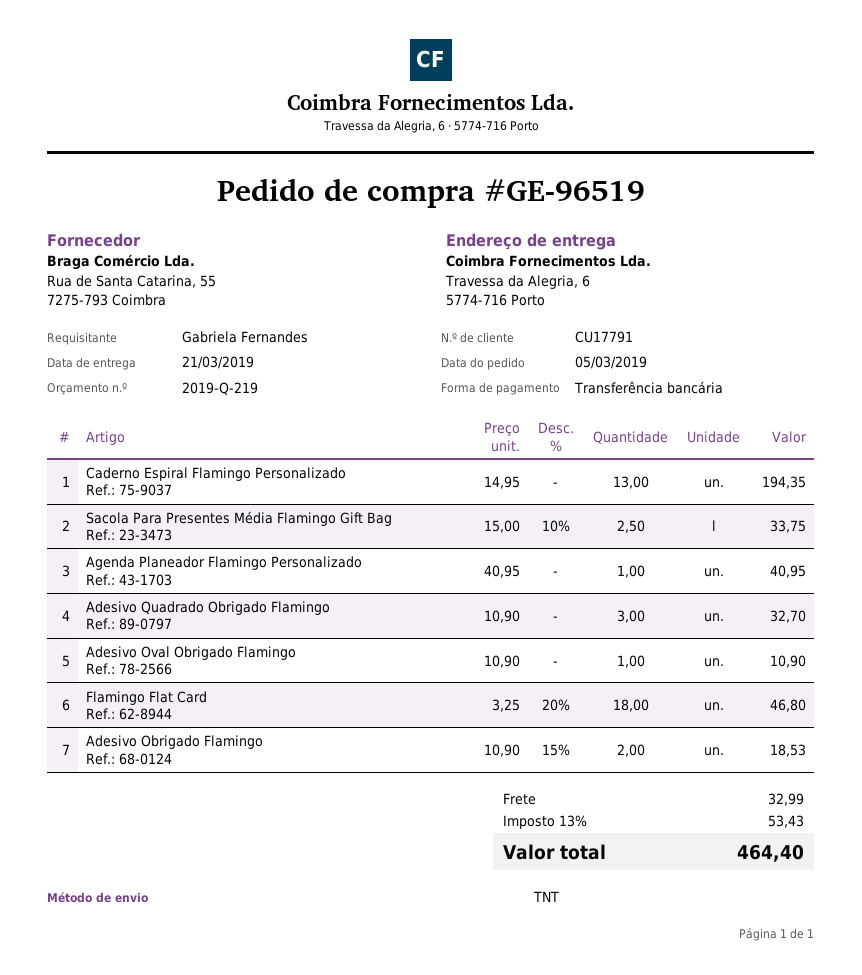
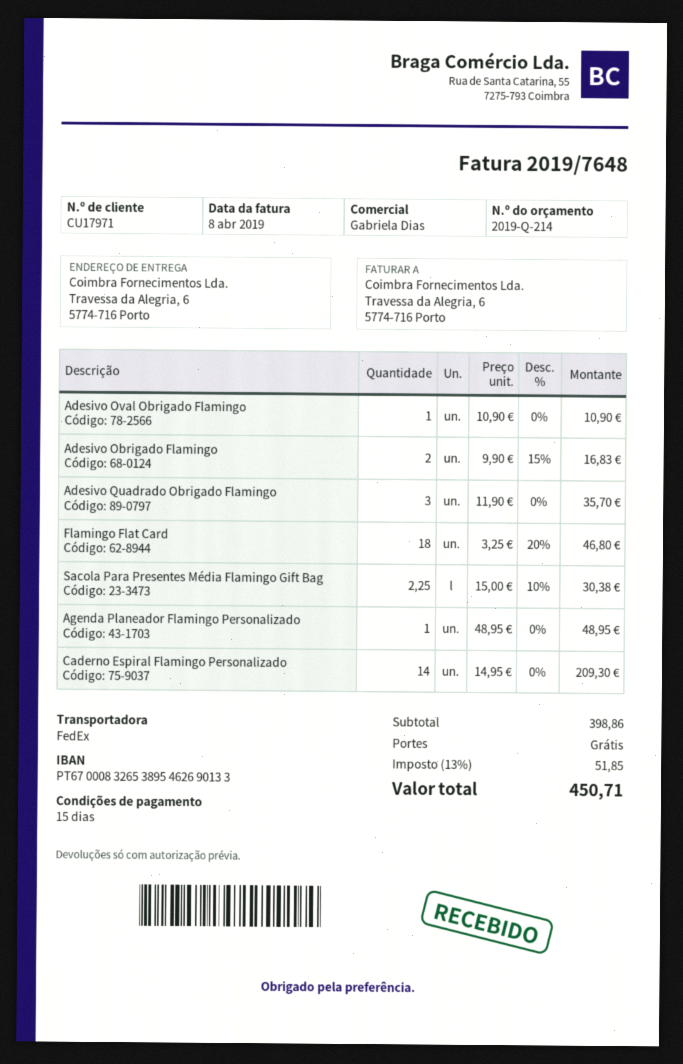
quote number: 2019-Q-219 -> 2019-Q-214
customer number: CU17791 -> CU17971
shipping method: TNT -> FedEx
Caderno Espiral Flamingo Personalizado: 13 x 14.95 = 194.35 -> 14 x 14.95 = 209.30
Sacola Para Presentes Média Flamingo Gift Bag: 2.5 x 15.00 - 10% = 33.75 -> 2.25 x 15.00 - 10% = 30.38
Agenda Planeador Flamingo Personalizado: 1 x 40.95 = 40.95 -> 1 x 48.95 = 48.95
Adesivo Quadrado Obrigado Flamingo: 3 x 10.90 = 32.70 -> 3 x 11.90 = 35.70
Adesivo Obrigado Flamingo: 2 x 10.90 - 15% = 18.53 -> 2 x 9.90 - 15% = 16.83
shipping: 32.99 -> 0.00
tax: 13% = 53.43 -> 13% = 51.85
total: 464.40 -> 450.71

